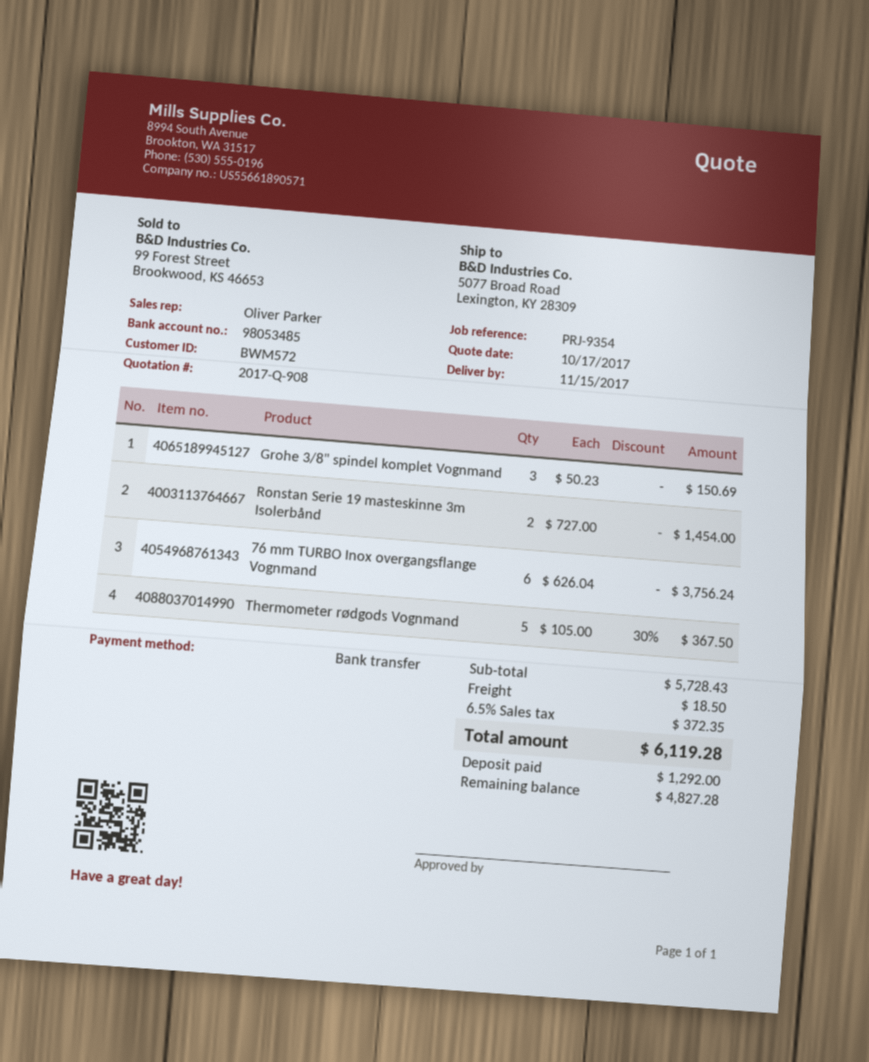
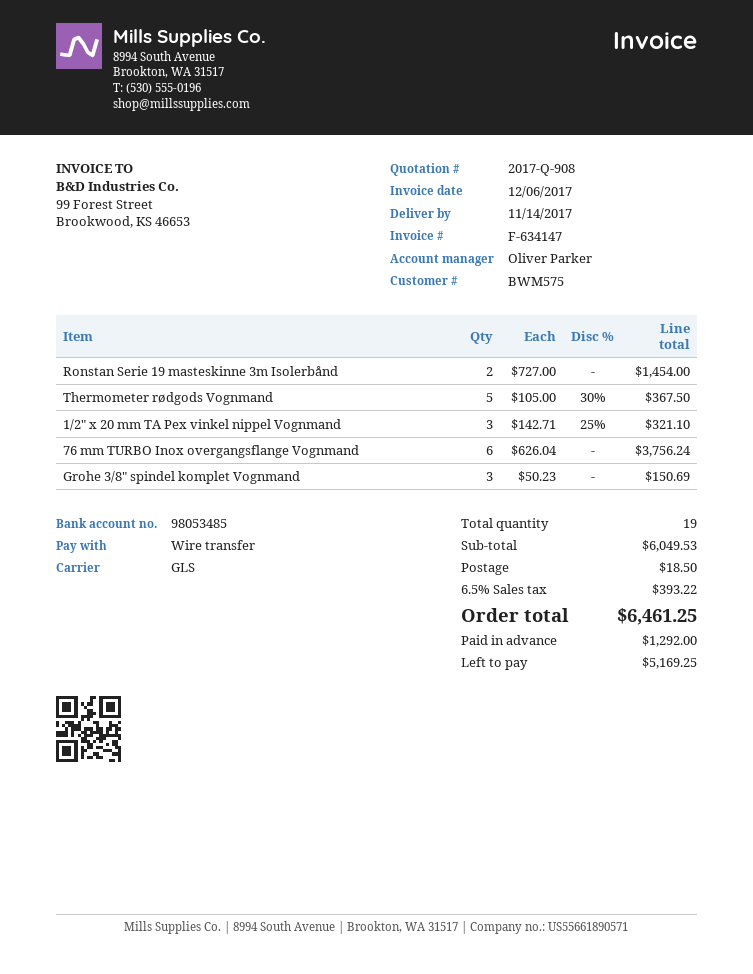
delivery date: 2017-11-15 -> 2017-11-14
customer number: BWM572 -> BWM575
1/2" x 20 mm TA Pex vinkel nippel Vognmand: none -> 3 x 142.71 - 25% = 321.10
subtotal: 5728.43 -> 6049.53
tax: 6.5% = 372.35 -> 6.5% = 393.22
total: 6119.28 -> 6461.25
balance: 4827.28 -> 5169.25

